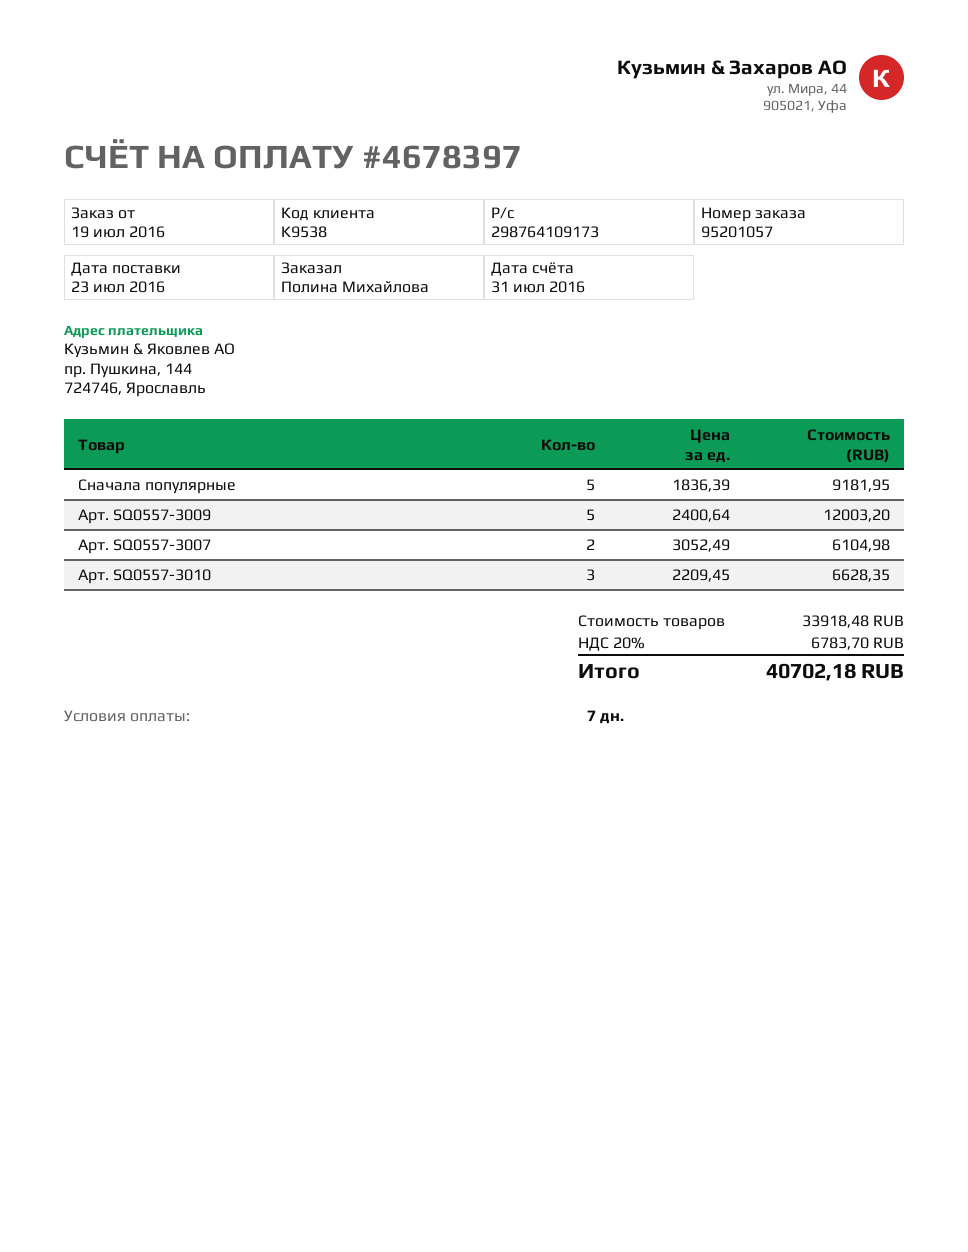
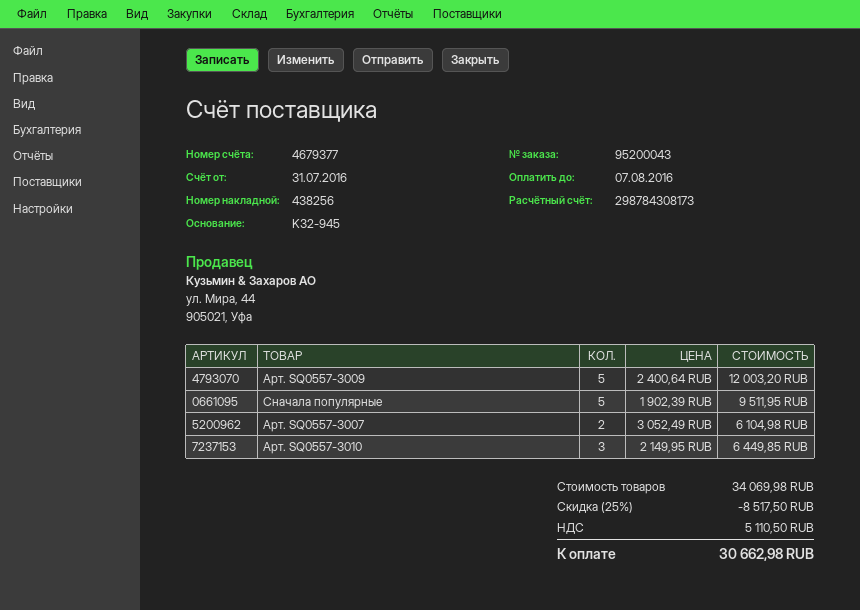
order number: 95201057 -> 95200043
invoice number: 4678397 -> 4679377
bank account: 298764109173 -> 298784308173
Сначала популярные: 5 x 1836.39 = 9181.95 -> 5 x 1902.39 = 9511.95
Арт. SQ0557-3010: 3 x 2209.45 = 6628.35 -> 3 x 2149.95 = 6449.85
subtotal: 33918.48 -> 34069.98
discount: none -> 25% = 8517.50
tax: 6783.70 -> 5110.50
total: 40702.18 -> 30662.98

